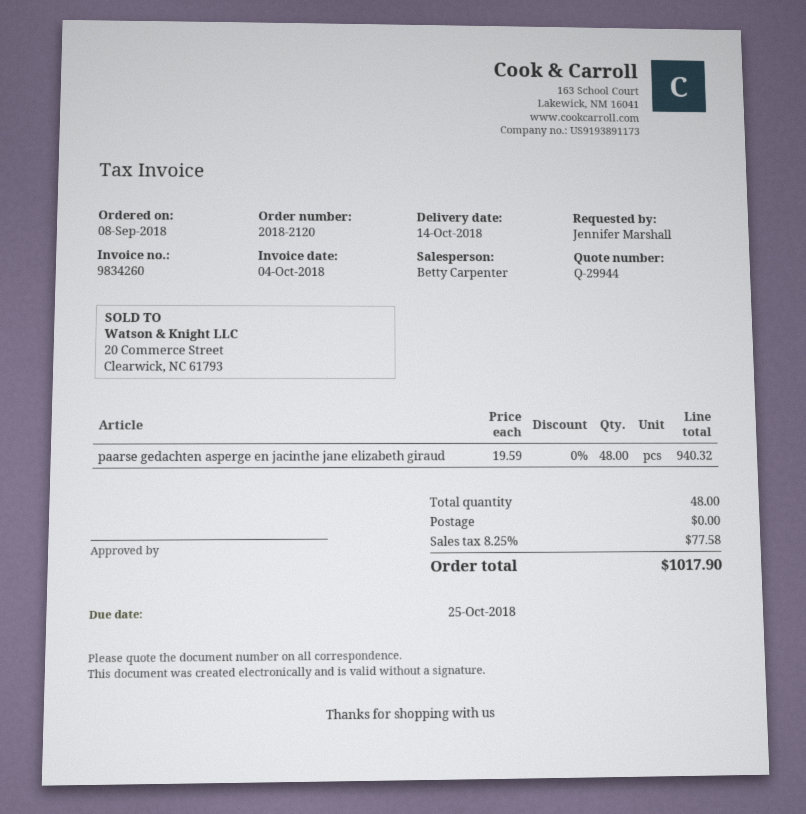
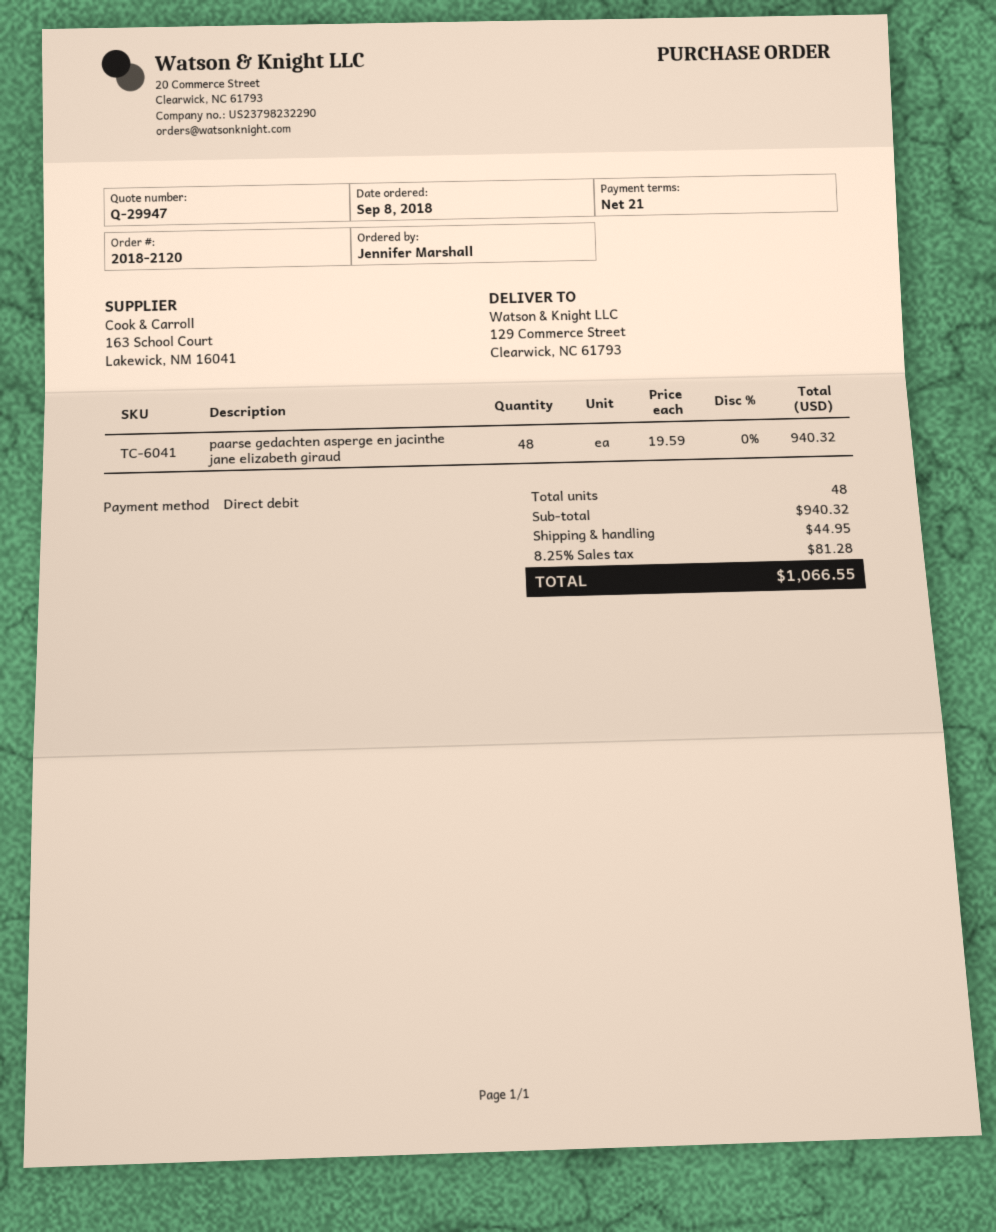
quote number: Q-29944 -> Q-29947
shipping: 0.00 -> 44.95
tax: 8.25% = 77.58 -> 8.25% = 81.28
total: 1017.90 -> 1066.55

